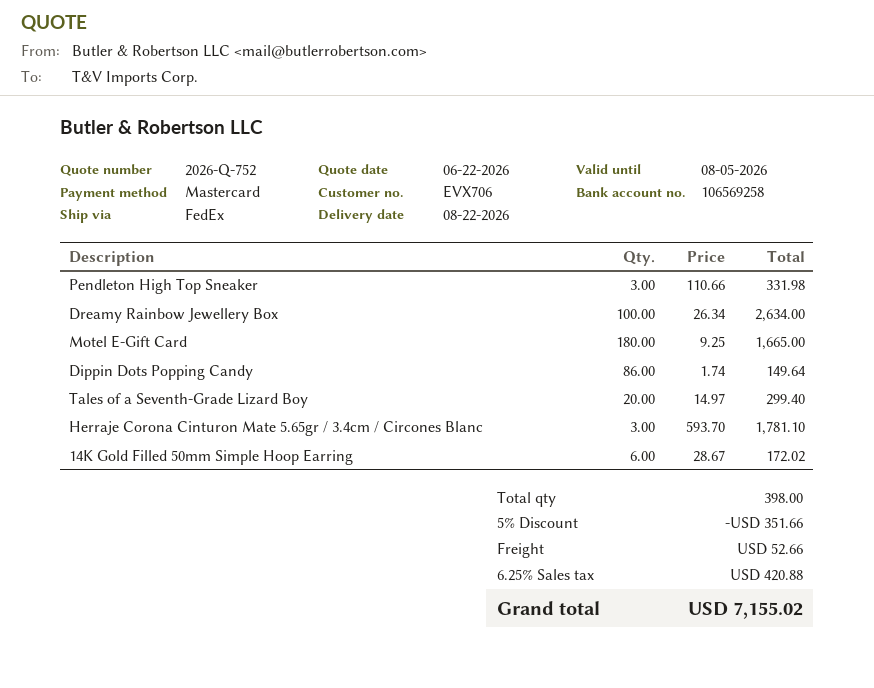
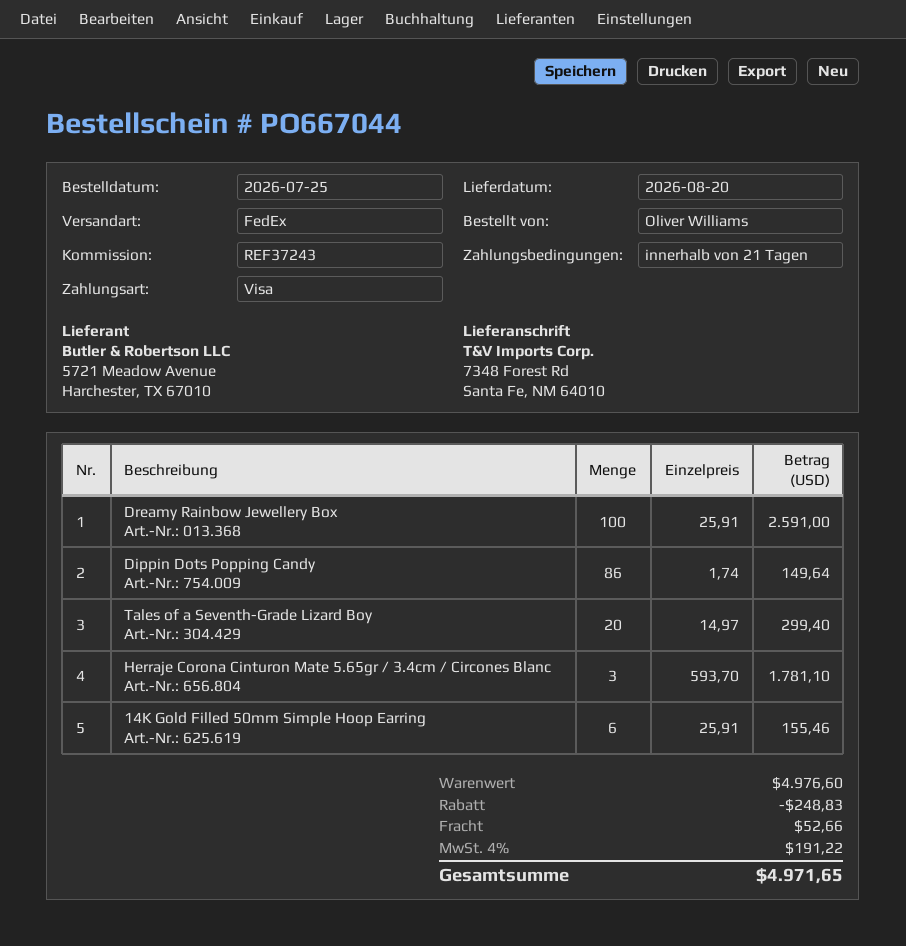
delivery date: 2026-08-22 -> 2026-08-20
payment method: Mastercard -> Visa
Pendleton High Top Sneaker: 3 x 110.66 = 331.98 -> none
Dreamy Rainbow Jewellery Box: 100 x 26.34 = 2634.00 -> 100 x 25.91 = 2591.00
Motel E-Gift Card: 180 x 9.25 = 1665.00 -> none
14K Gold Filled 50mm Simple Hoop Earring: 6 x 28.67 = 172.02 -> 6 x 25.91 = 155.46
discount: 351.66 -> 248.83
tax: 6.25% = 420.88 -> 4% = 191.22
total: 7155.02 -> 4971.65

